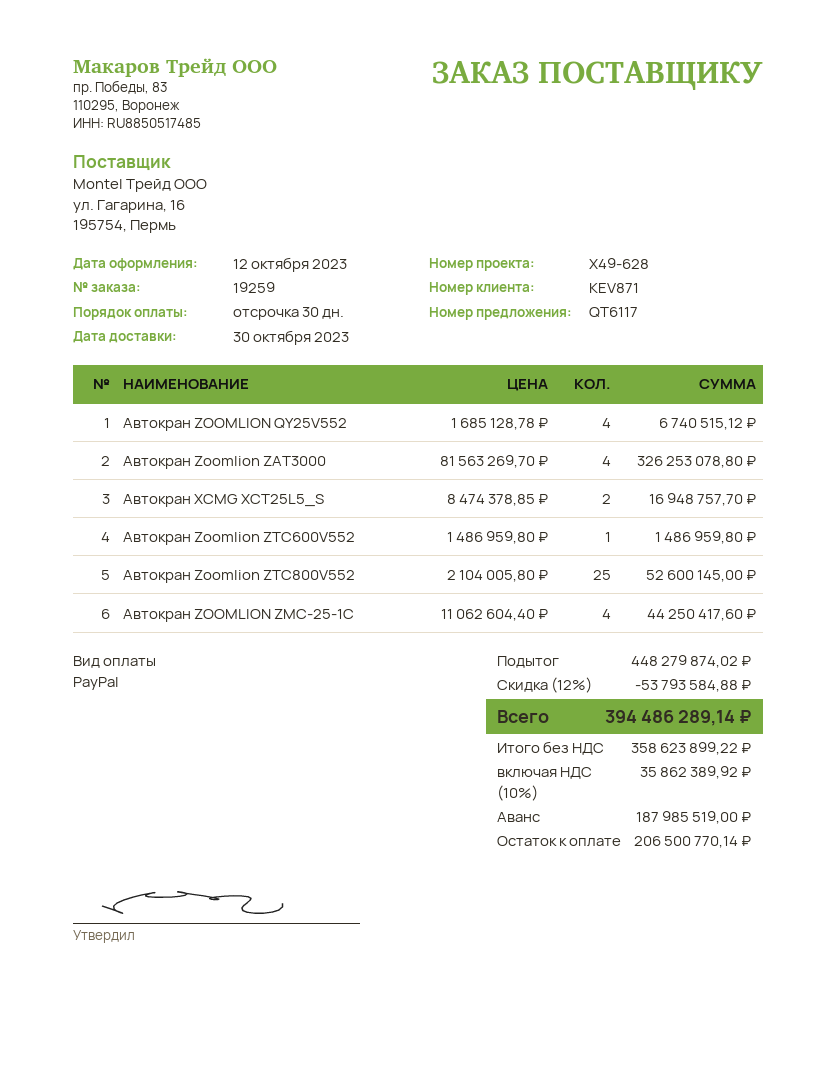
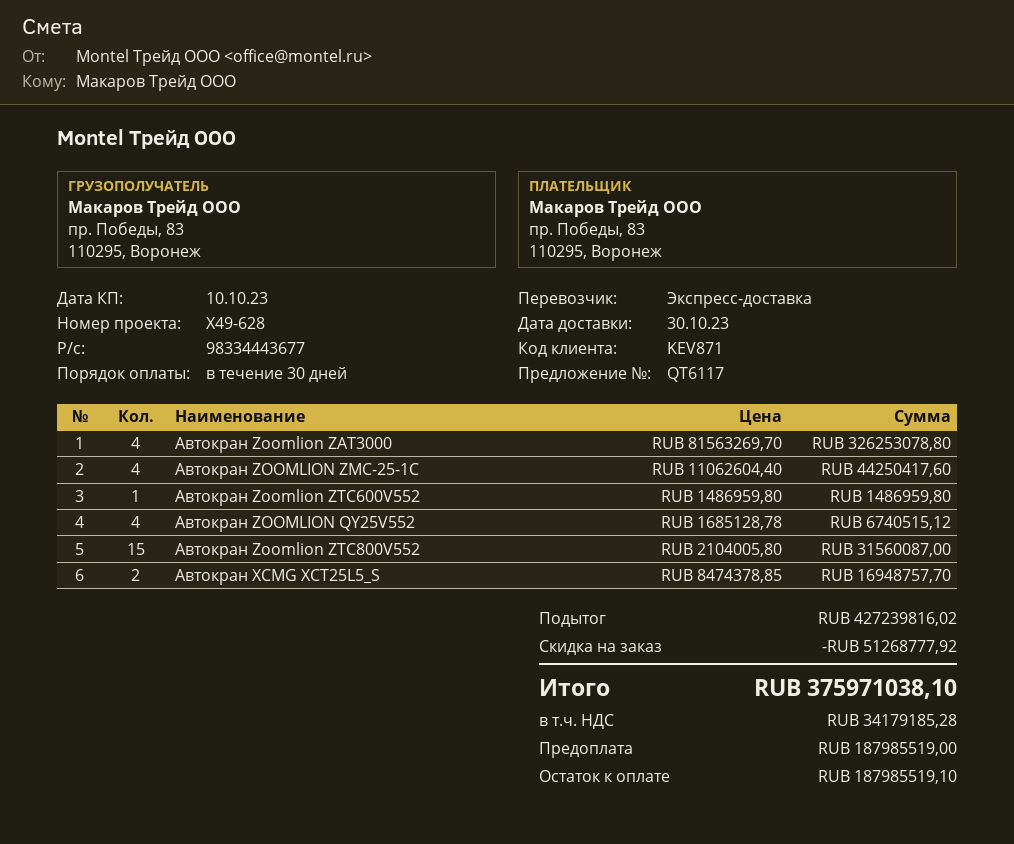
Автокран Zoomlion ZTC800V552: 25 x 2104005.80 = 52600145.00 -> 15 x 2104005.80 = 31560087.00
subtotal: 448279874.02 -> 427239816.02
discount: 53793584.88 -> 51268777.92
tax: 35862389.92 -> 34179185.28
total: 394486289.14 -> 375971038.10
balance: 206500770.14 -> 187985519.10

